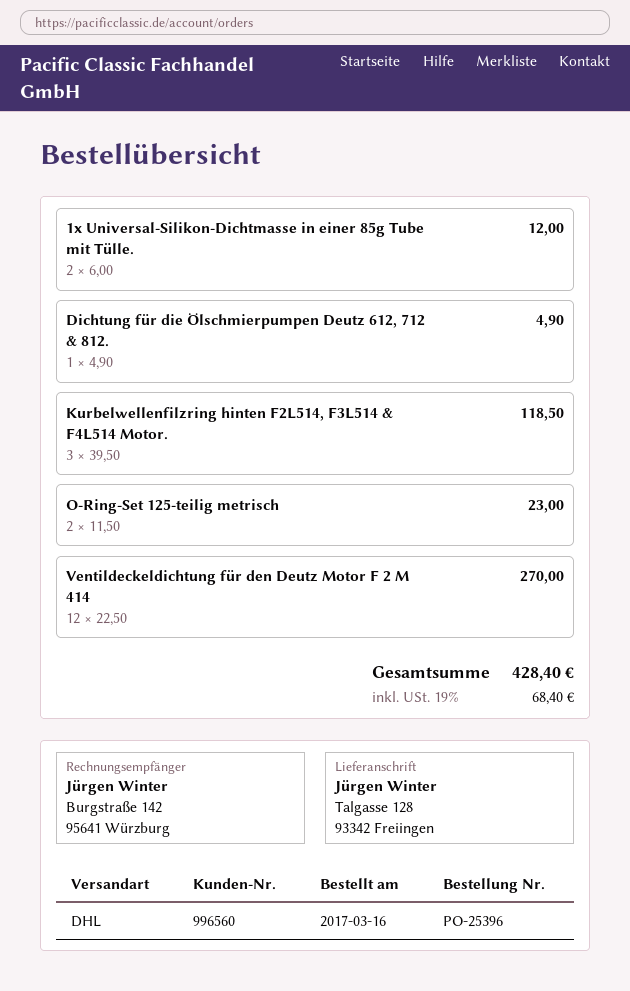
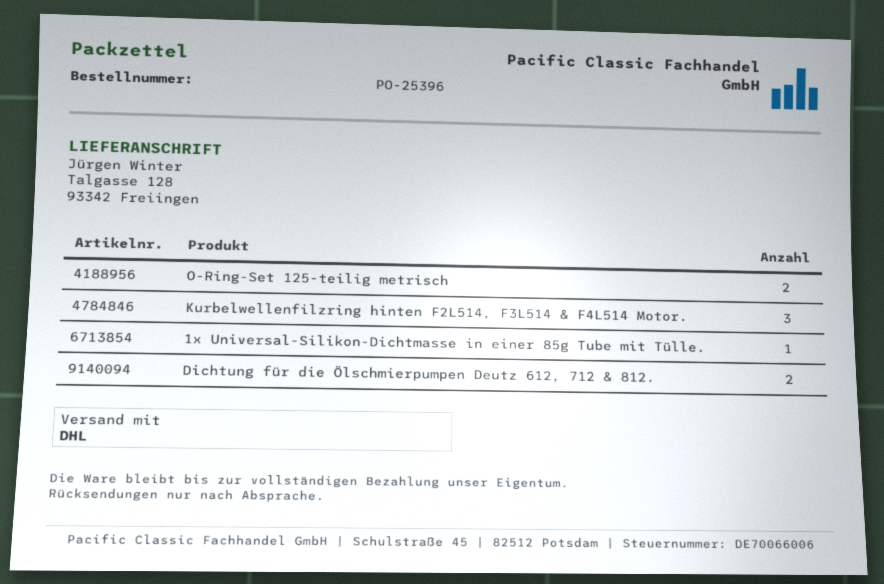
1x Universal-Silikon-Dichtmasse in einer 85g Tube mit Tülle.: 2 -> 1
Dichtung für die Ölschmierpumpen Deutz 612, 712 & 812.: 1 -> 2
Ventildeckeldichtung für den Deutz Motor F 2 M 414: 12 -> none

